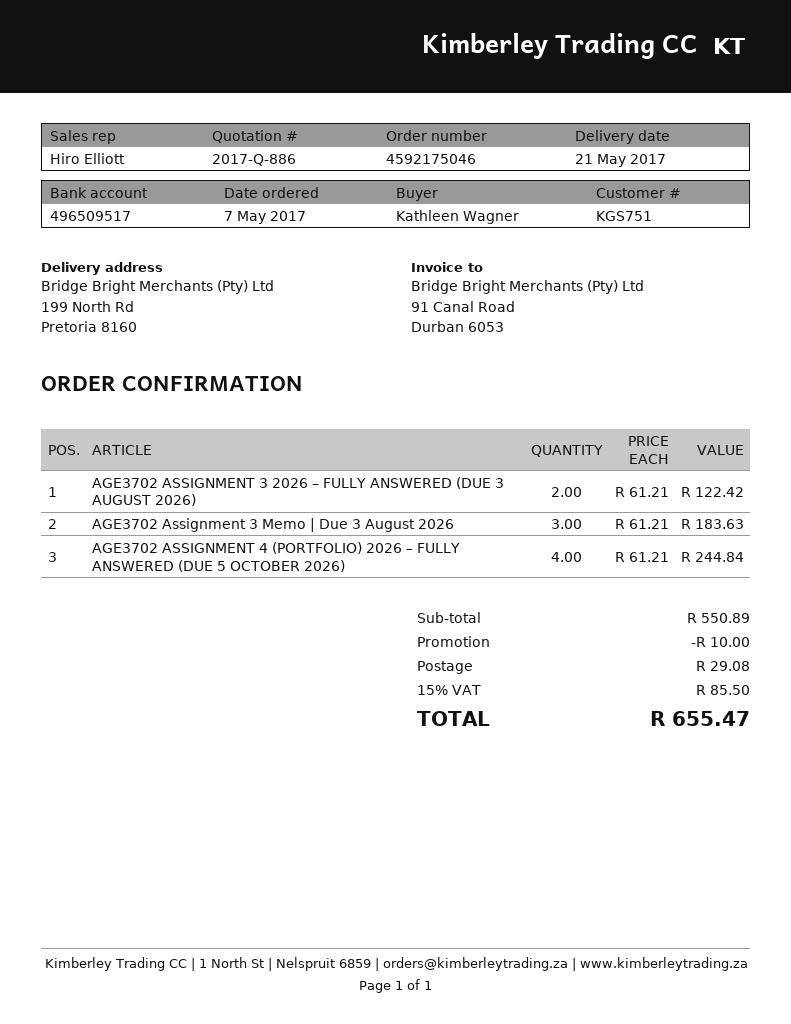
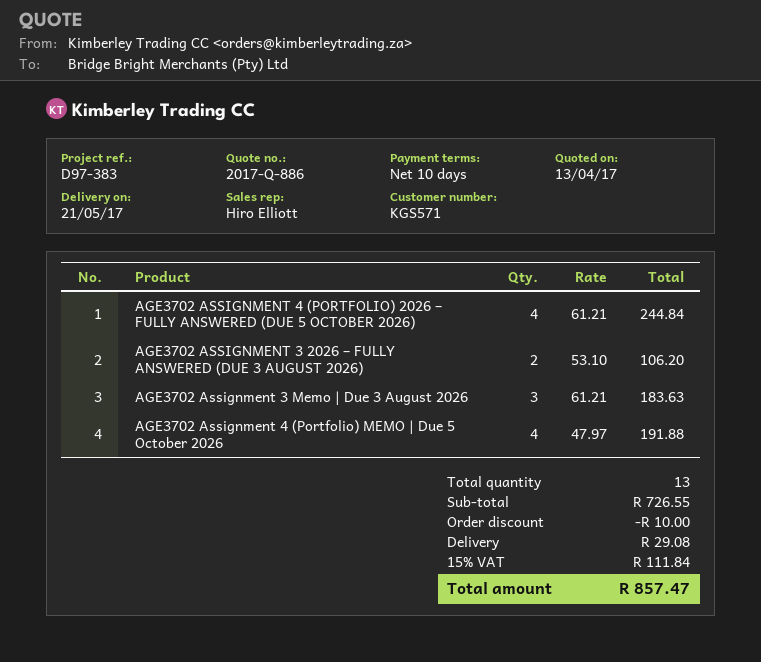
customer number: KGS751 -> KGS571
AGE3702 ASSIGNMENT 3 2026 – FULLY ANSWERED (DUE 3 AUGUST 2026): 2 x 61.21 = 122.42 -> 2 x 53.10 = 106.20
AGE3702 Assignment 4 (Portfolio) MEMO | Due 5 October 2026: none -> 4 x 47.97 = 191.88
subtotal: 550.89 -> 726.55
tax: 15% = 85.50 -> 15% = 111.84
total: 655.47 -> 857.47

